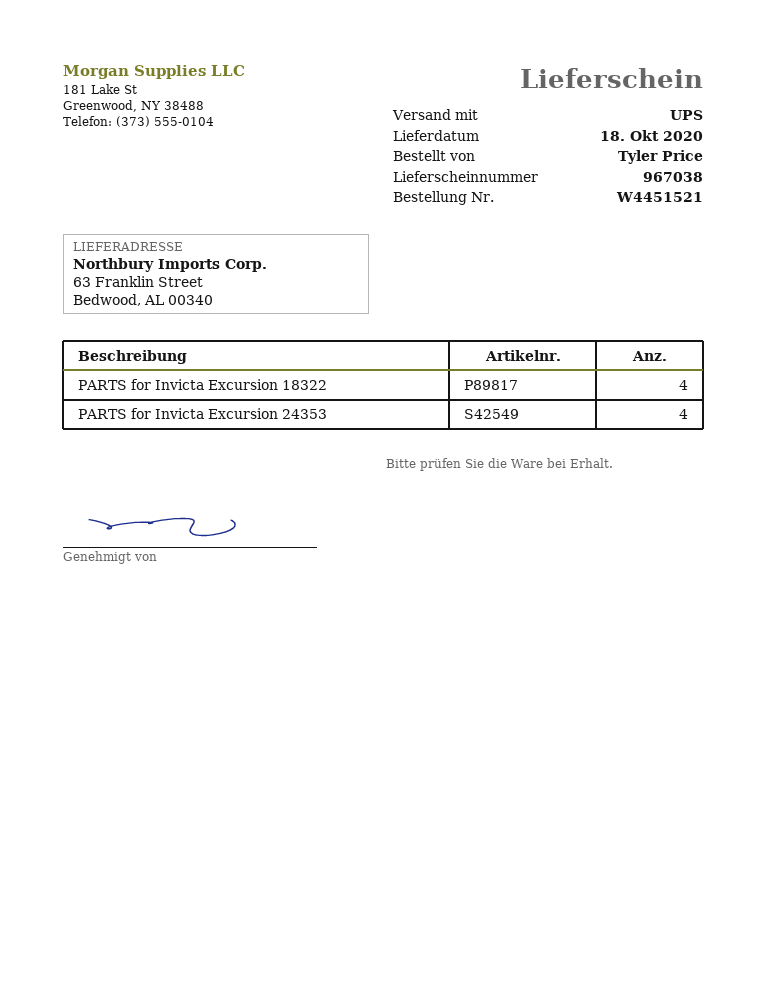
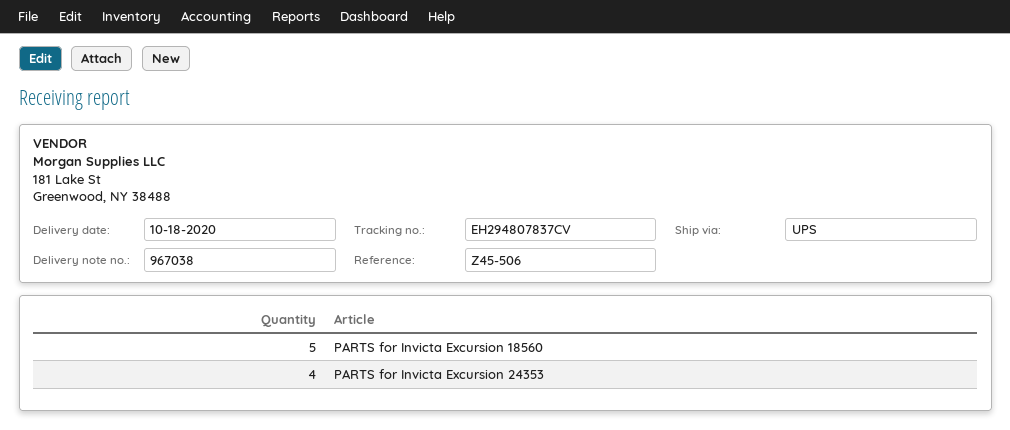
PARTS for Invicta Excursion 18322: 4 -> none
PARTS for Invicta Excursion 18560: none -> 5

